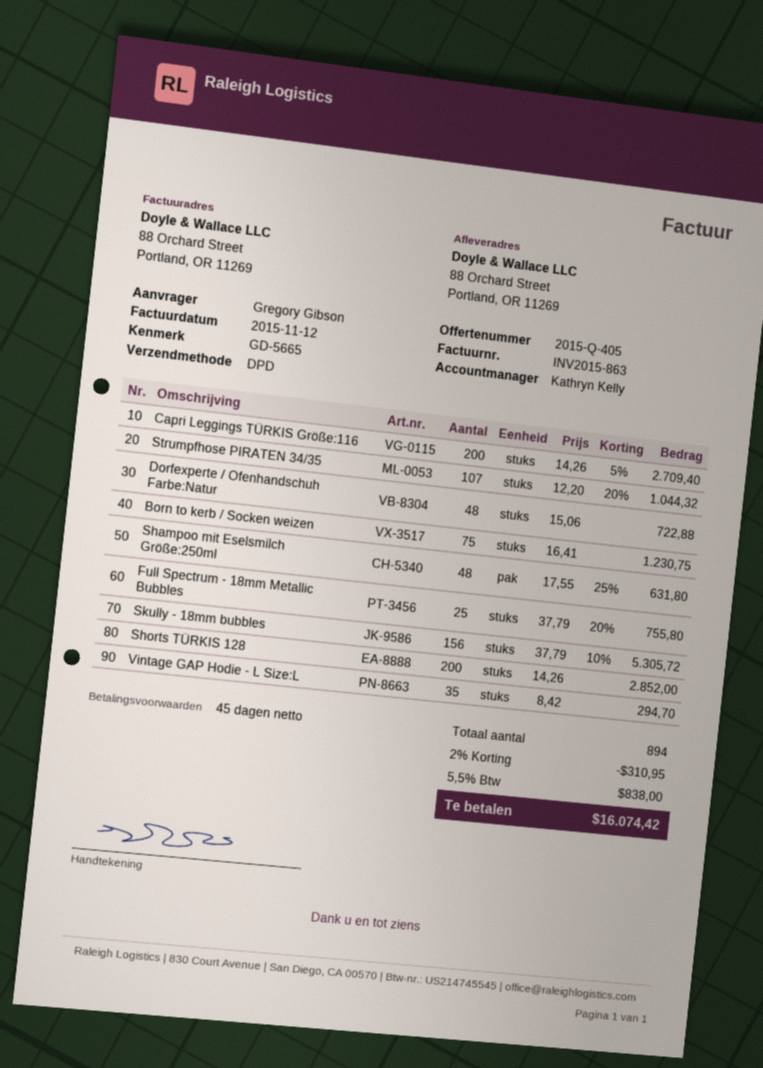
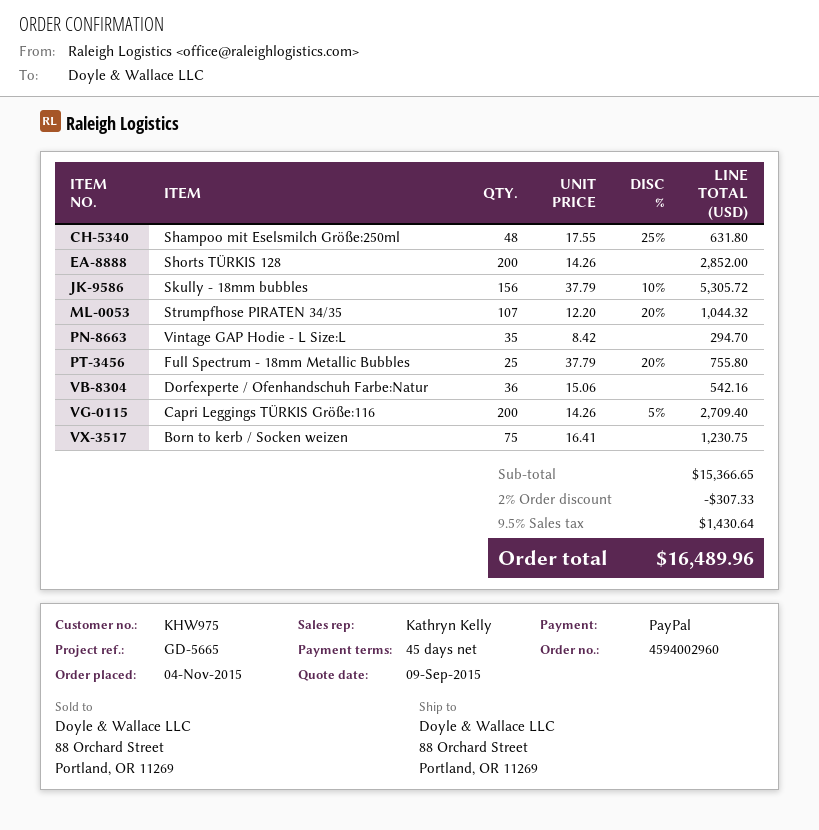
Dorfexperte / Ofenhandschuh Farbe:Natur: 48 x 15.06 = 722.88 -> 36 x 15.06 = 542.16
discount: 2% = 310.95 -> 2% = 307.33
tax: 5.5% = 838.00 -> 9.5% = 1430.64
total: 16074.42 -> 16489.96

